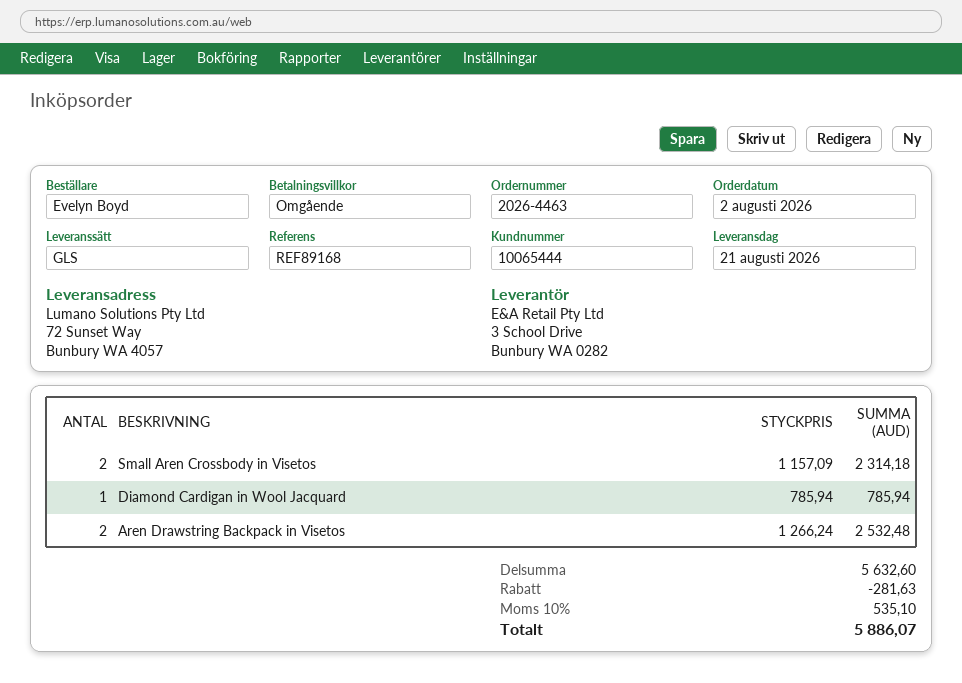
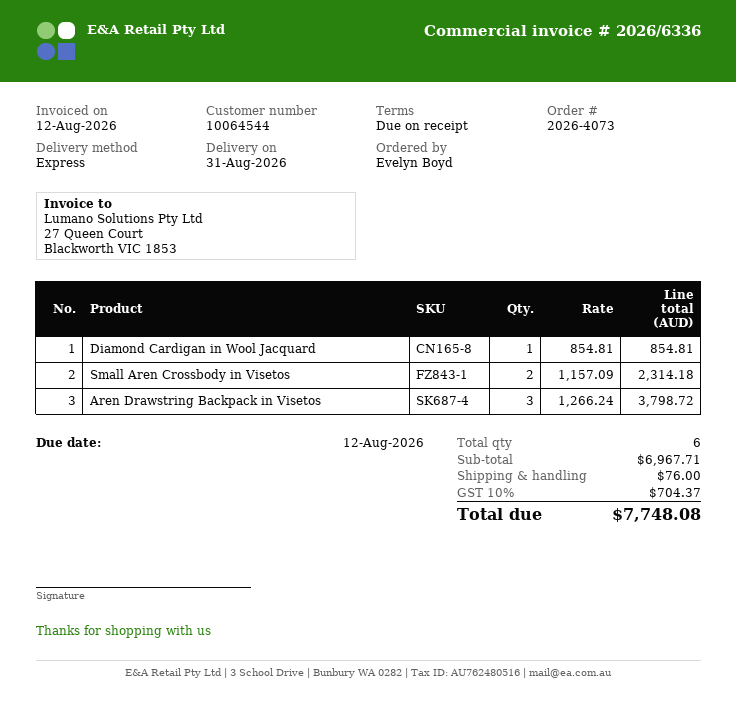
order number: 2026-4463 -> 2026-4073
delivery date: 2026-08-21 -> 2026-08-31
customer number: 10065444 -> 10064544
shipping method: GLS -> express
Diamond Cardigan in Wool Jacquard: 1 x 785.94 = 785.94 -> 1 x 854.81 = 854.81
Aren Drawstring Backpack in Visetos: 2 x 1266.24 = 2532.48 -> 3 x 1266.24 = 3798.72
subtotal: 5632.60 -> 6967.71
discount: 281.63 -> none
shipping: none -> 76.00
tax: 10% = 535.10 -> 10% = 704.37
total: 5886.07 -> 7748.08

